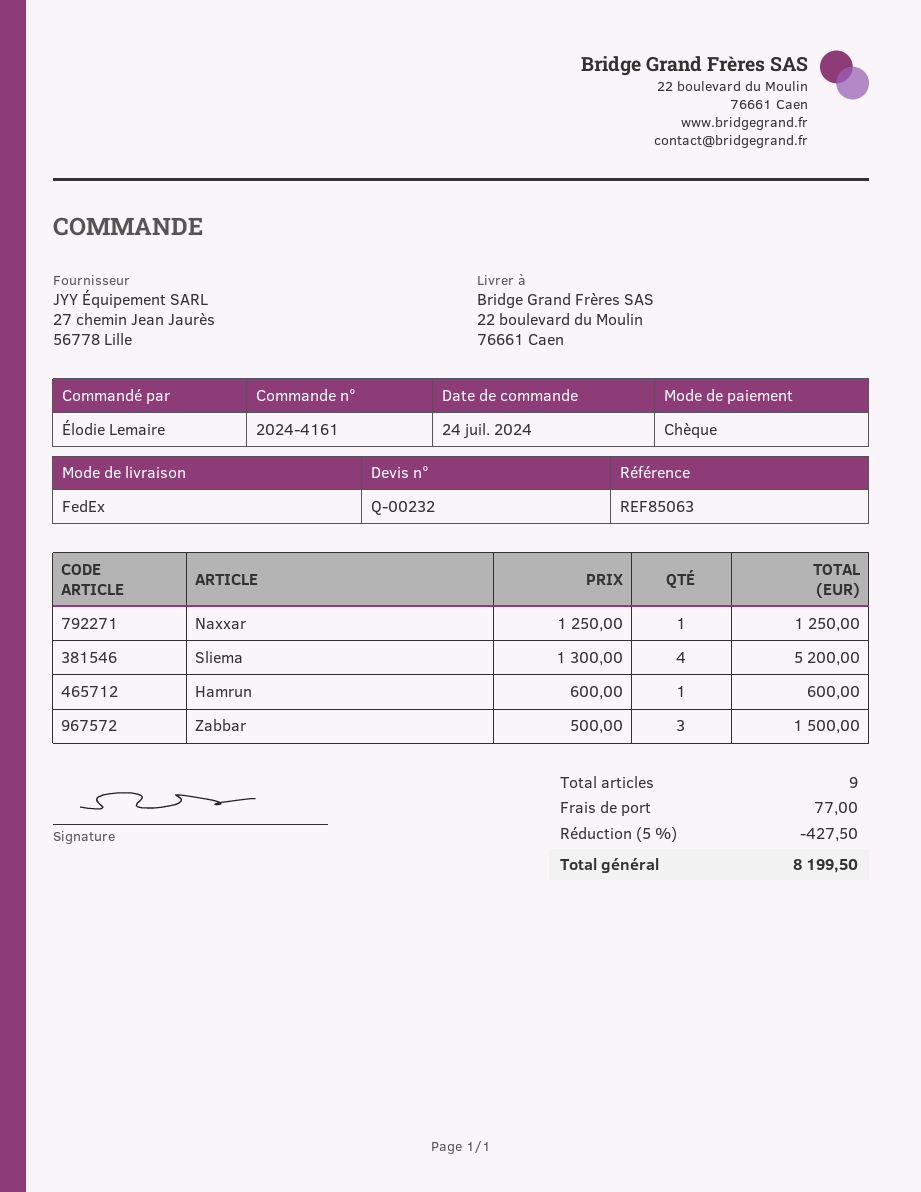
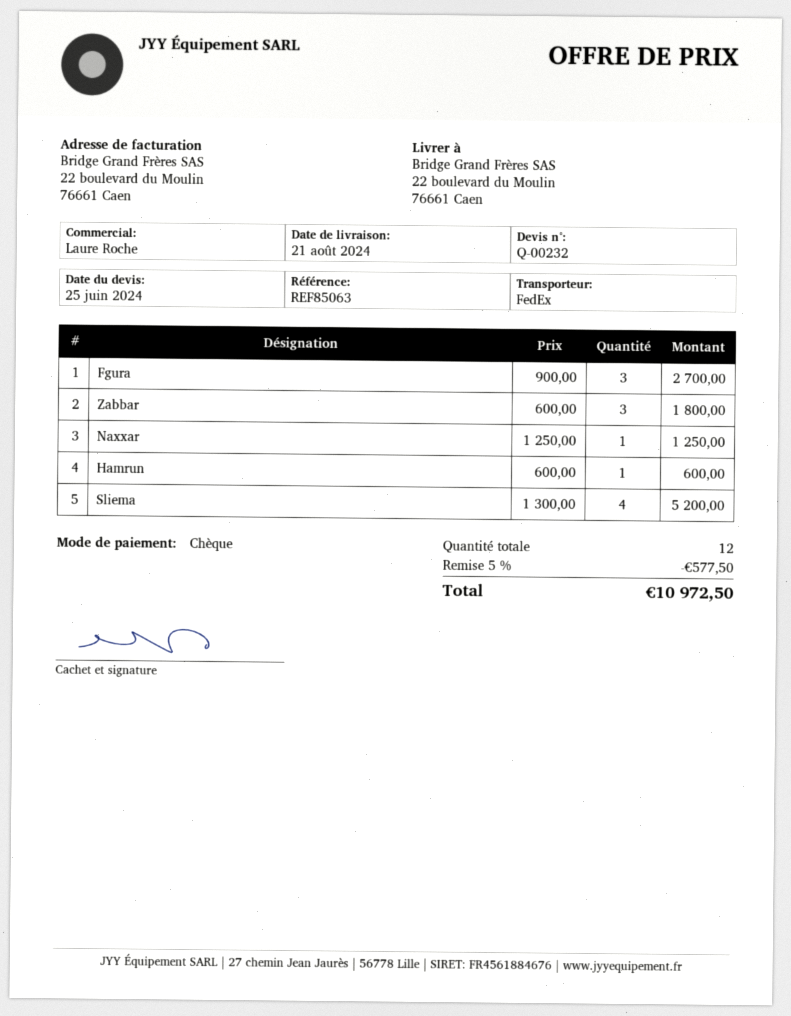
Zabbar: 3 x 500.00 = 1500.00 -> 3 x 600.00 = 1800.00
Fgura: none -> 3 x 900.00 = 2700.00
total quantity: 9 -> 12
discount: 5% = 427.50 -> 5% = 577.50
shipping: 77.00 -> none
total: 8199.50 -> 10972.50

